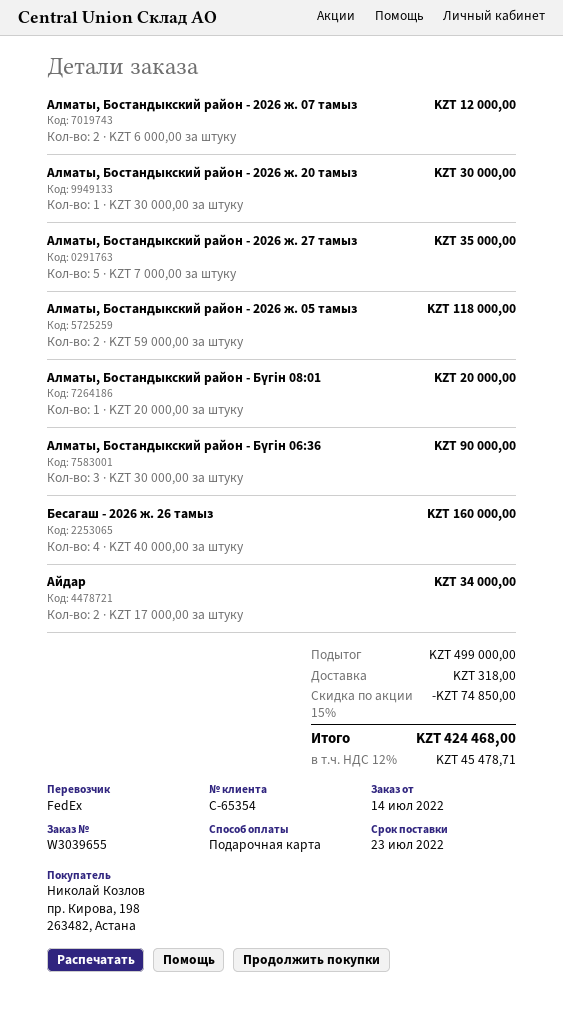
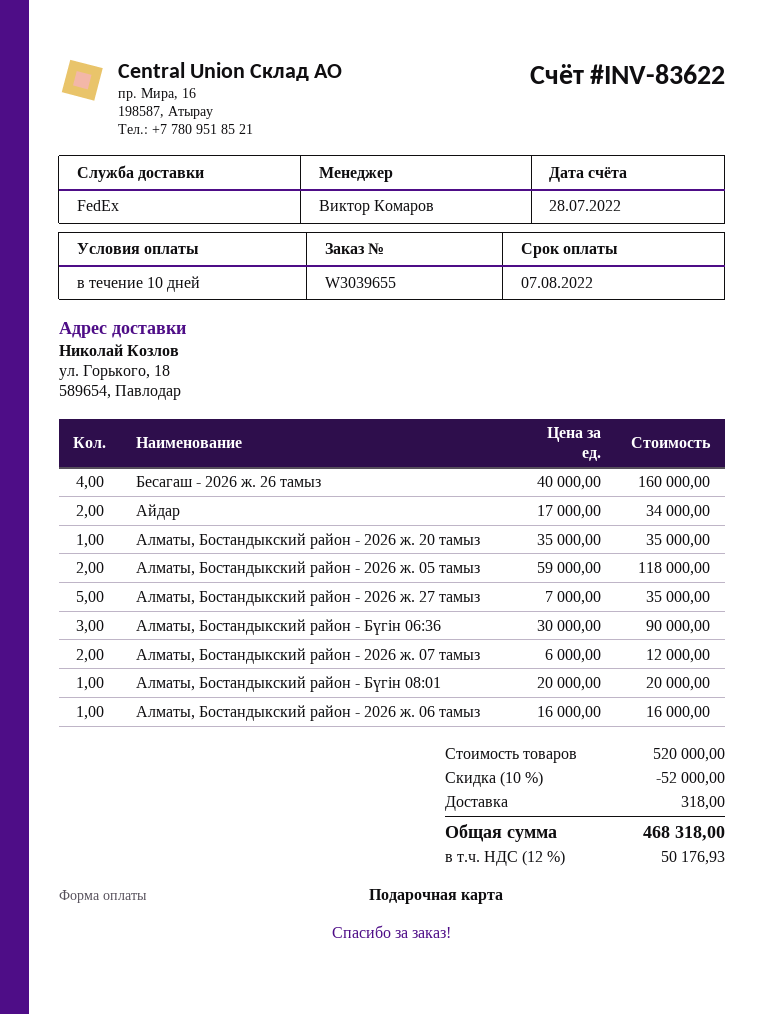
Алматы, Бостандыкский район - 2026 ж. 20 тамыз: 1 x 30000.00 = 30000.00 -> 1 x 35000.00 = 35000.00
Алматы, Бостандыкский район - 2026 ж. 06 тамыз: none -> 1 x 16000.00 = 16000.00
subtotal: 499000.00 -> 520000.00
discount: 15% = 74850.00 -> 10% = 52000.00
tax: 12% = 45478.71 -> 12% = 50176.93
total: 424468.00 -> 468318.00

